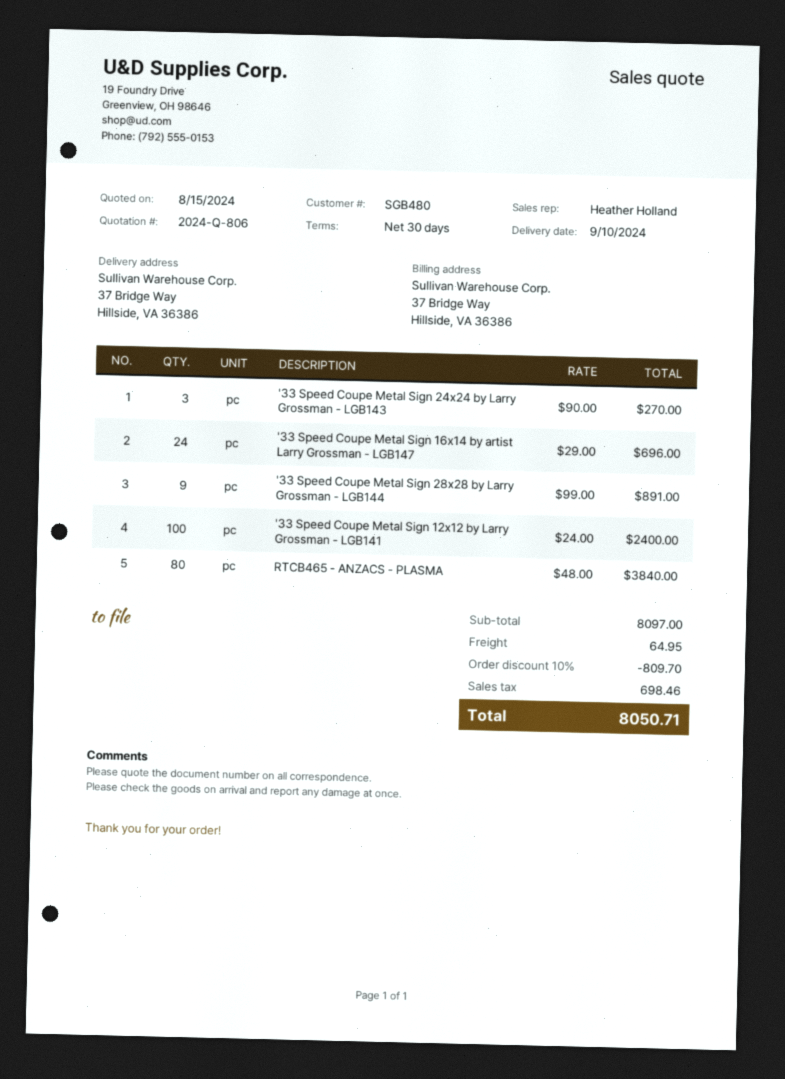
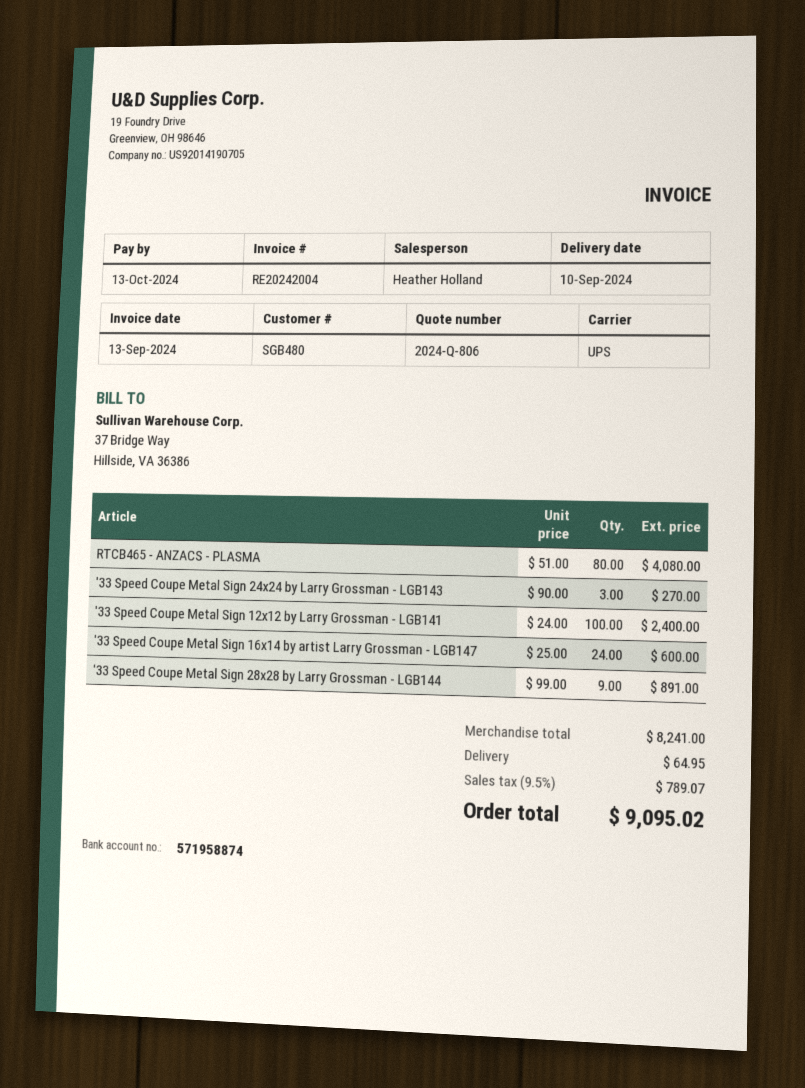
'33 Speed Coupe Metal Sign 16x14 by artist Larry Grossman - LGB147: 24 x 29.00 = 696.00 -> 24 x 25.00 = 600.00
RTCB465 - ANZACS - PLASMA: 80 x 48.00 = 3840.00 -> 80 x 51.00 = 4080.00
subtotal: 8097.00 -> 8241.00
discount: 10% = 809.70 -> none
tax: 698.46 -> 789.07
total: 8050.71 -> 9095.02

